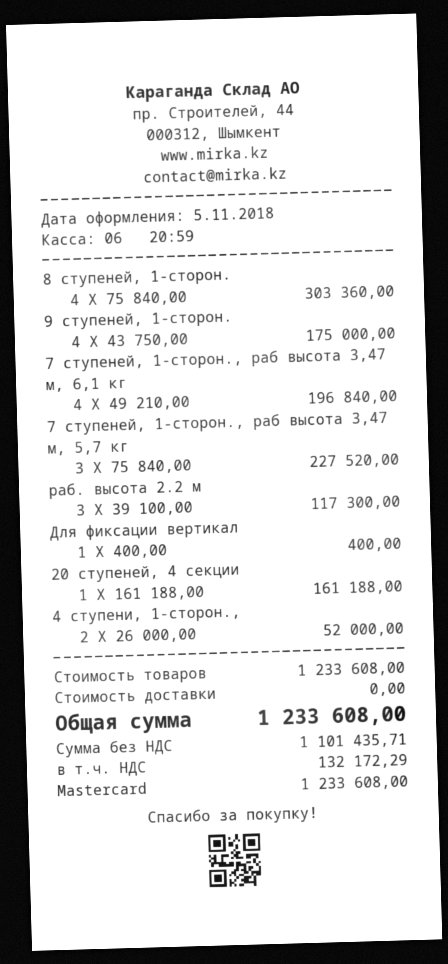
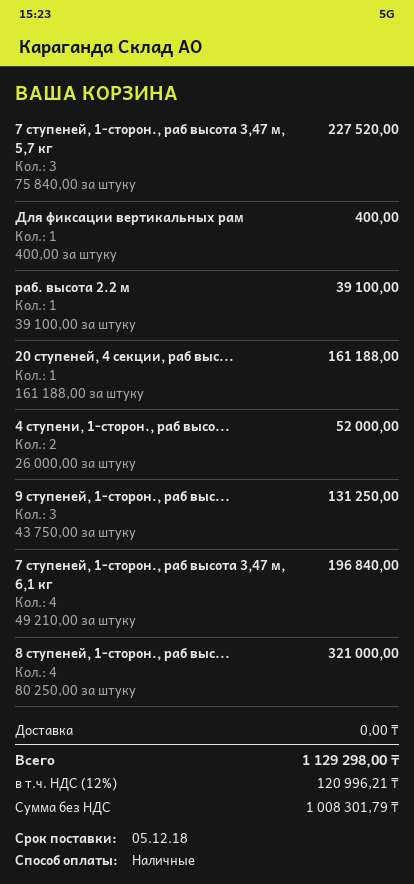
payment method: Mastercard -> cash
8 ступеней, 1-сторон.: 4 x 75840.00 = 303360.00 -> 4 x 80250.00 = 321000.00
9 ступеней, 1-сторон.: 4 x 43750.00 = 175000.00 -> 3 x 43750.00 = 131250.00
раб. высота 2.2 м: 3 x 39100.00 = 117300.00 -> 1 x 39100.00 = 39100.00
net: 1101435.71 -> 1008301.79
tax: 132172.29 -> 120996.21
total: 1233608.00 -> 1129298.00

